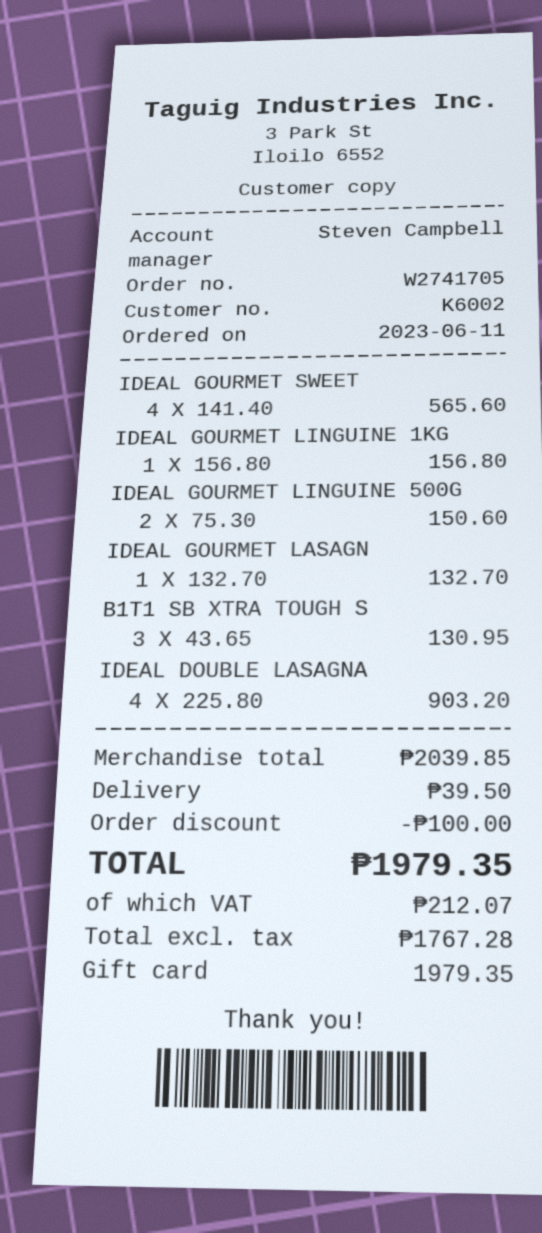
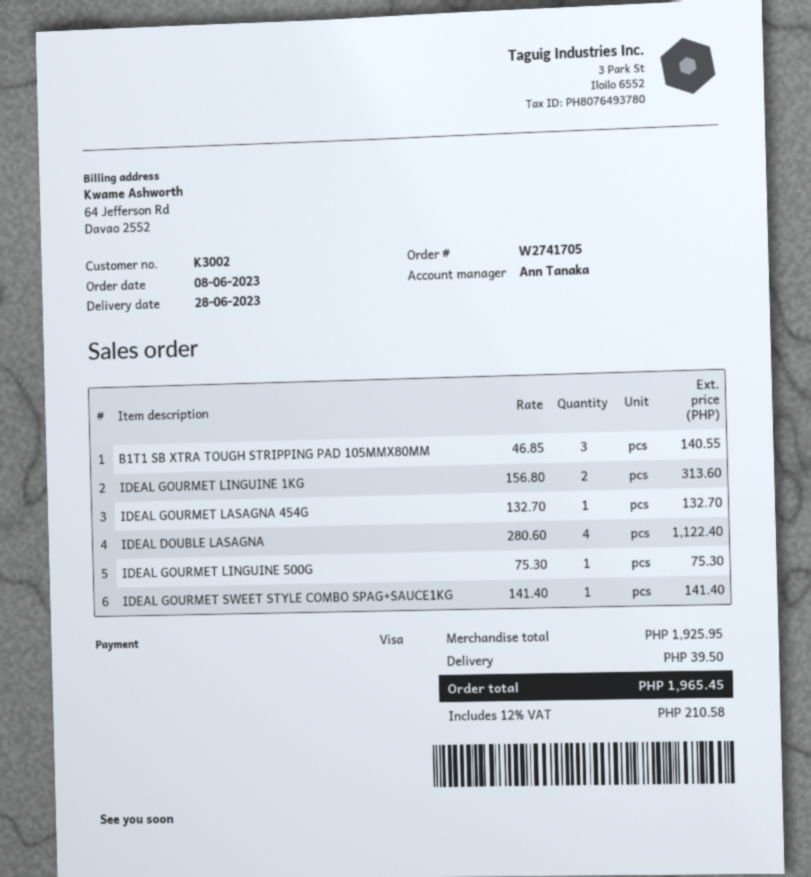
order date: 2023-06-11 -> 2023-06-08
customer number: K6002 -> K3002
sales rep: Steven Campbell -> Ann Tanaka
payment method: gift card -> Visa
IDEAL GOURMET SWEET: 4 x 141.40 = 565.60 -> 1 x 141.40 = 141.40
IDEAL GOURMET LINGUINE 1KG: 1 x 156.80 = 156.80 -> 2 x 156.80 = 313.60
IDEAL GOURMET LINGUINE 500G: 2 x 75.30 = 150.60 -> 1 x 75.30 = 75.30
B1T1 SB XTRA TOUGH S: 3 x 43.65 = 130.95 -> 3 x 46.85 = 140.55
IDEAL DOUBLE LASAGNA: 4 x 225.80 = 903.20 -> 4 x 280.60 = 1122.40
subtotal: 2039.85 -> 1925.95
discount: 100.00 -> none
tax: 212.07 -> 210.58
total: 1979.35 -> 1965.45

